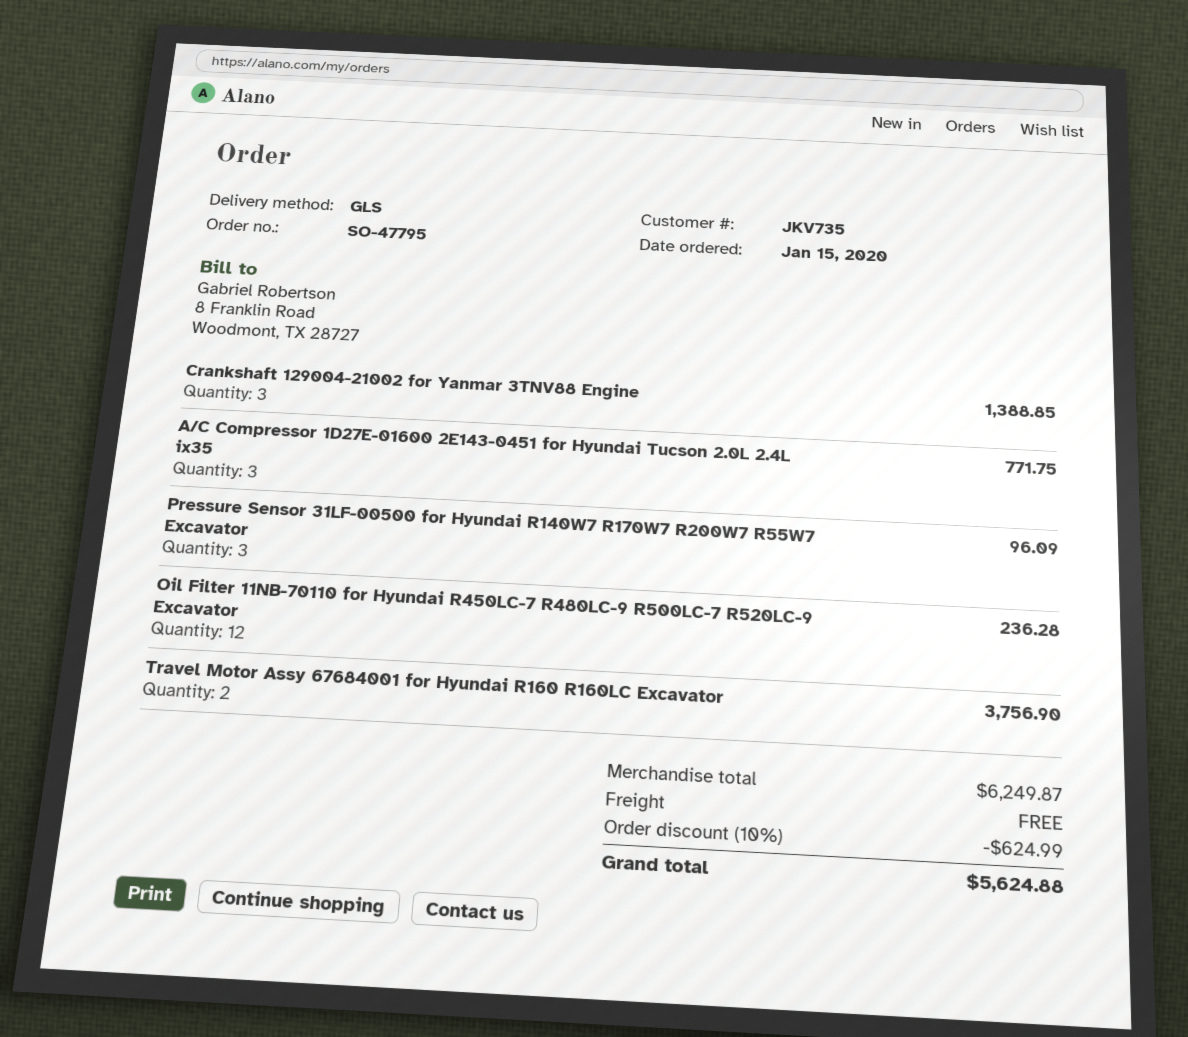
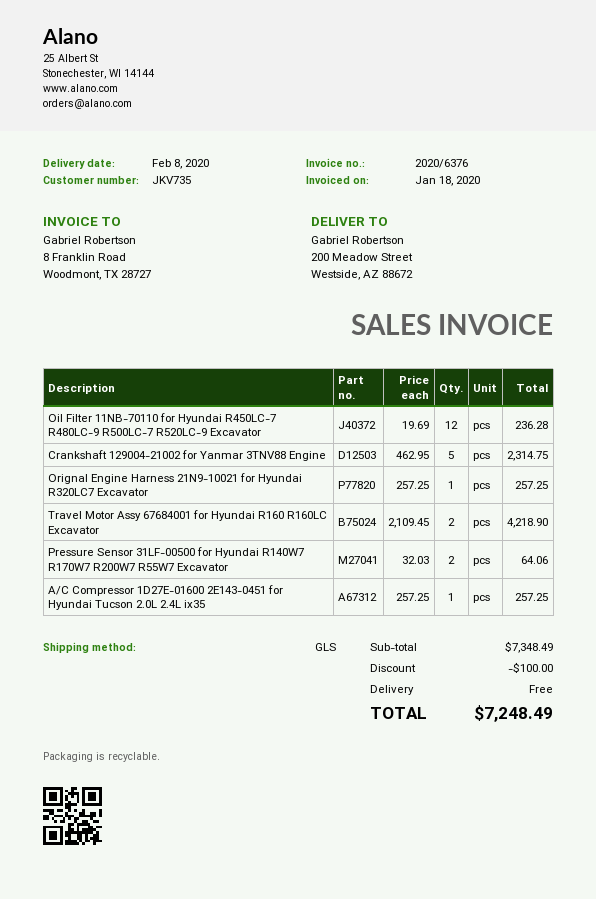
Crankshaft 129004-21002 for Yanmar 3TNV88 Engine: 3 for 1388.85 -> 5 for 2314.75
A/C Compressor 1D27E-01600 2E143-0451 for Hyundai Tucson 2.0L 2.4L ix35: 3 for 771.75 -> 1 for 257.25
Pressure Sensor 31LF-00500 for Hyundai R140W7 R170W7 R200W7 R55W7 Excavator: 3 for 96.09 -> 2 for 64.06
Travel Motor Assy 67684001 for Hyundai R160 R160LC Excavator: 2 for 3756.90 -> 2 for 4218.90
Orignal Engine Harness 21N9-10021 for Hyundai R320LC7 Excavator: none -> 1 for 257.25
subtotal: 6249.87 -> 7348.49
discount: 624.99 -> 100.00
total: 5624.88 -> 7248.49

